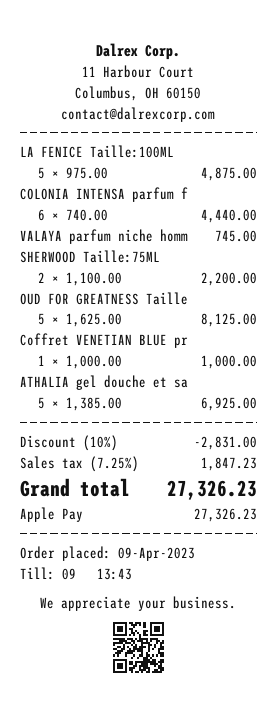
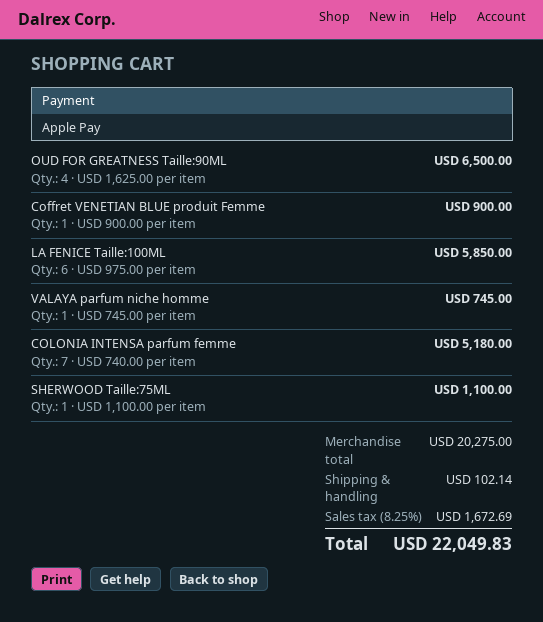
LA FENICE Taille:100ML: 5 x 975.00 = 4875.00 -> 6 x 975.00 = 5850.00
COLONIA INTENSA parfum f: 6 x 740.00 = 4440.00 -> 7 x 740.00 = 5180.00
SHERWOOD Taille:75ML: 2 x 1100.00 = 2200.00 -> 1 x 1100.00 = 1100.00
OUD FOR GREATNESS Taille: 5 x 1625.00 = 8125.00 -> 4 x 1625.00 = 6500.00
Coffret VENETIAN BLUE pr: 1 x 1000.00 = 1000.00 -> 1 x 900.00 = 900.00
ATHALIA gel douche et sa: 5 x 1385.00 = 6925.00 -> none
discount: 10% = 2831.00 -> none
shipping: none -> 102.14
tax: 7.25% = 1847.23 -> 8.25% = 1672.69
total: 27326.23 -> 22049.83

